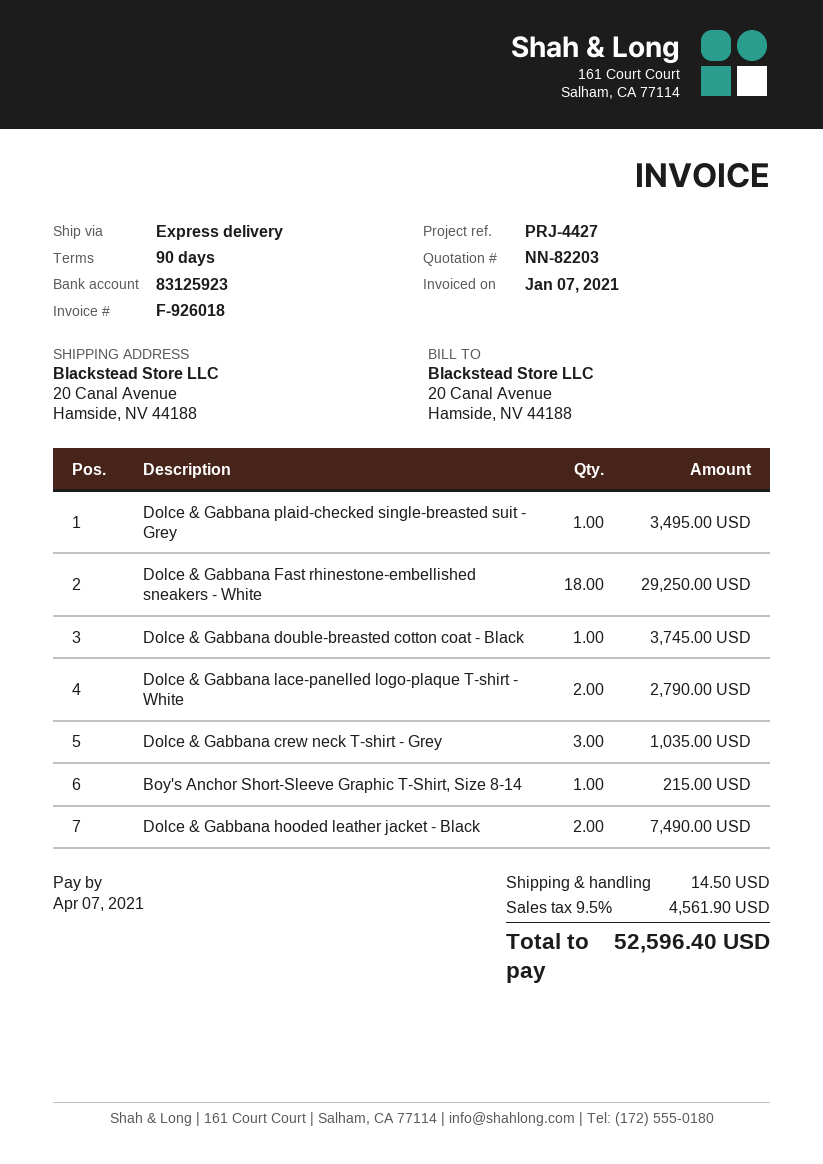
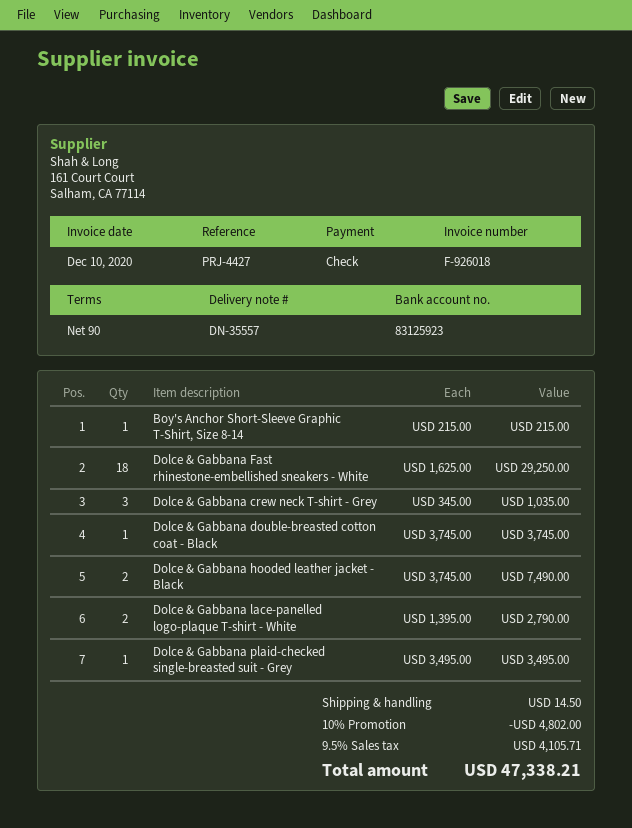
invoice date: 2021-01-07 -> 2020-12-10
discount: none -> 10% = 4802.00
tax: 9.5% = 4561.90 -> 9.5% = 4105.71
total: 52596.40 -> 47338.21

